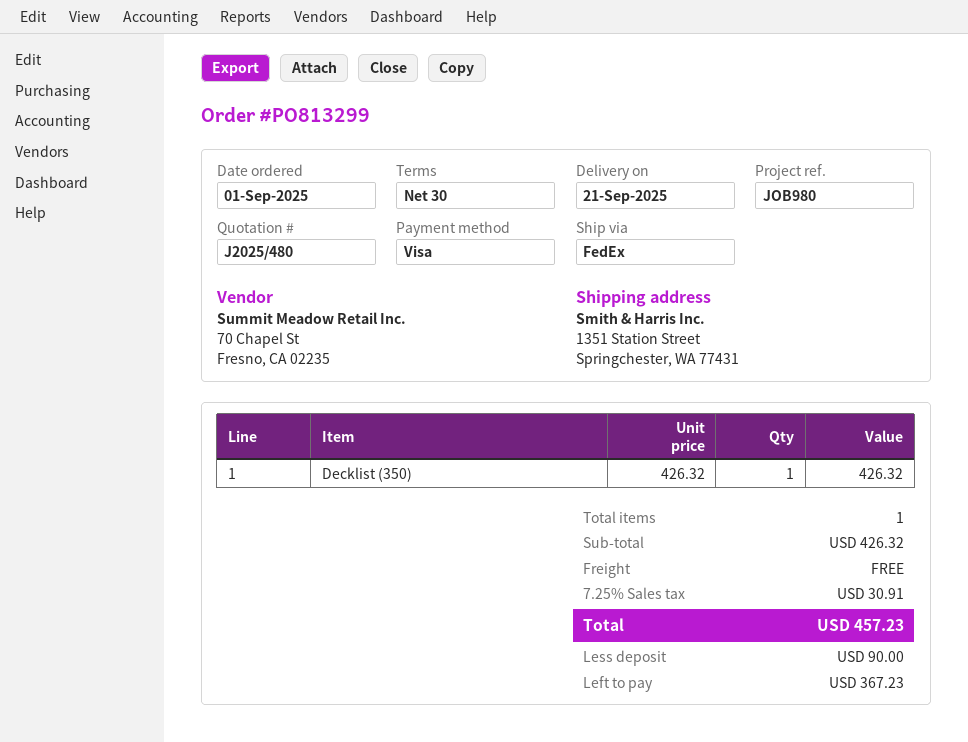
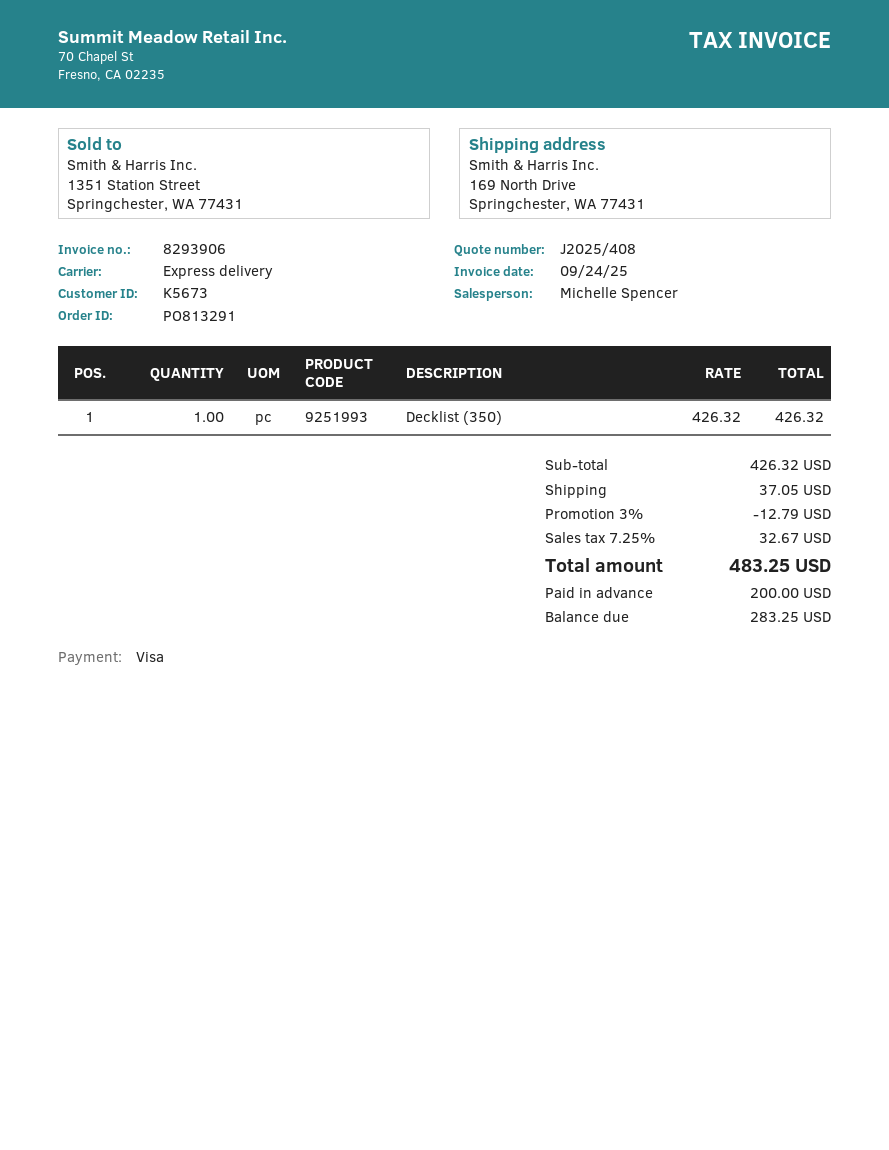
quote number: J2025/480 -> J2025/408
order number: PO813299 -> PO813291
shipping method: FedEx -> express
ship to: 1351 Station Street, Springchester, WA 77431 -> 169 North Drive, Springchester, WA 77431
discount: none -> 3% = 12.79
shipping: 0.00 -> 37.05
tax: 7.25% = 30.91 -> 7.25% = 32.67
total: 457.23 -> 483.25
deposit: 90.00 -> 200.00
balance: 367.23 -> 283.25

